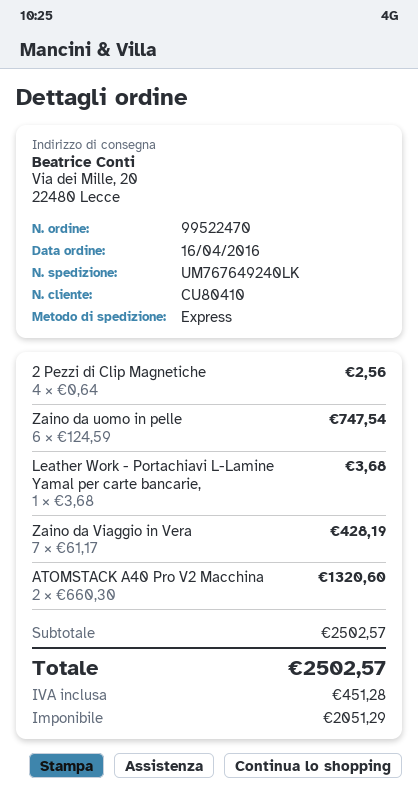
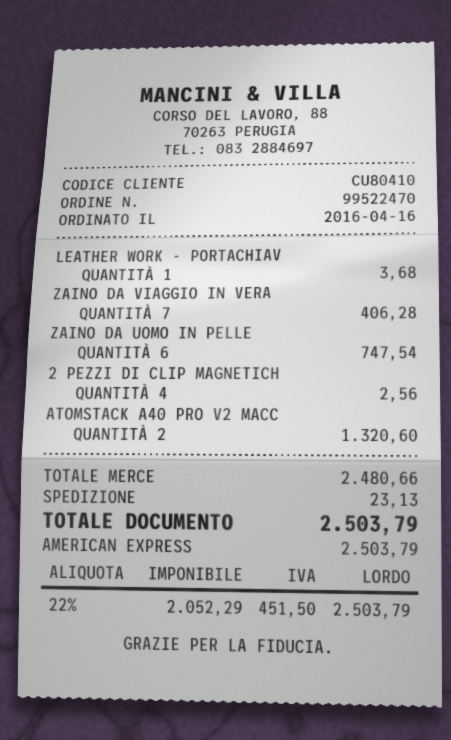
Zaino da Viaggio in Vera: 7 for 428.19 -> 7 for 406.28
subtotal: 2502.57 -> 2480.66
shipping: none -> 23.13
net: 2051.29 -> 2052.29
tax: 451.28 -> 451.50
total: 2502.57 -> 2503.79

